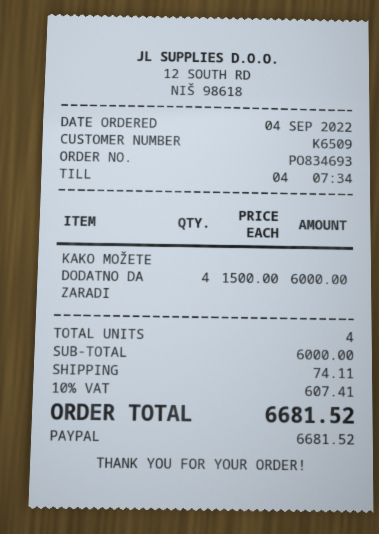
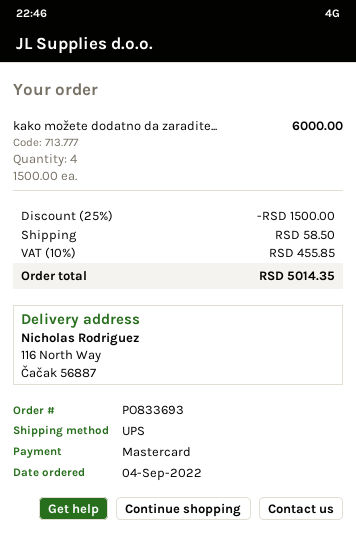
order number: PO834693 -> PO833693
payment method: PayPal -> Mastercard
discount: none -> 25% = 1500.00
shipping: 74.11 -> 58.50
tax: 10% = 607.41 -> 10% = 455.85
total: 6681.52 -> 5014.35

